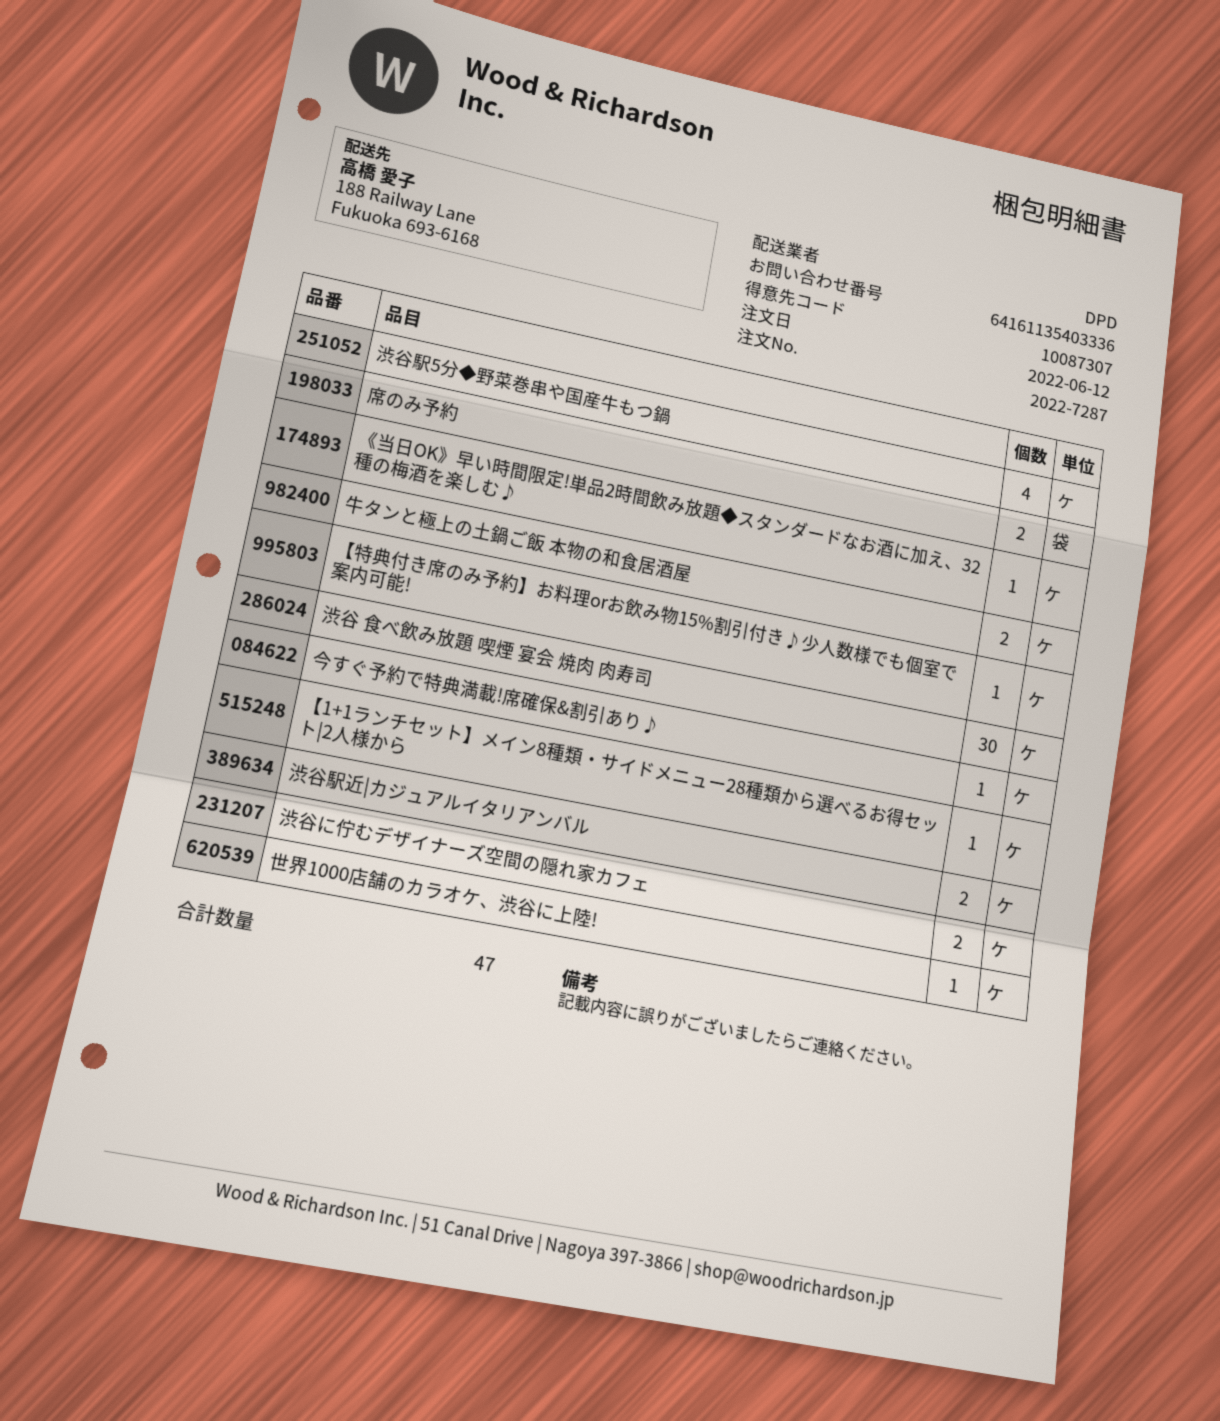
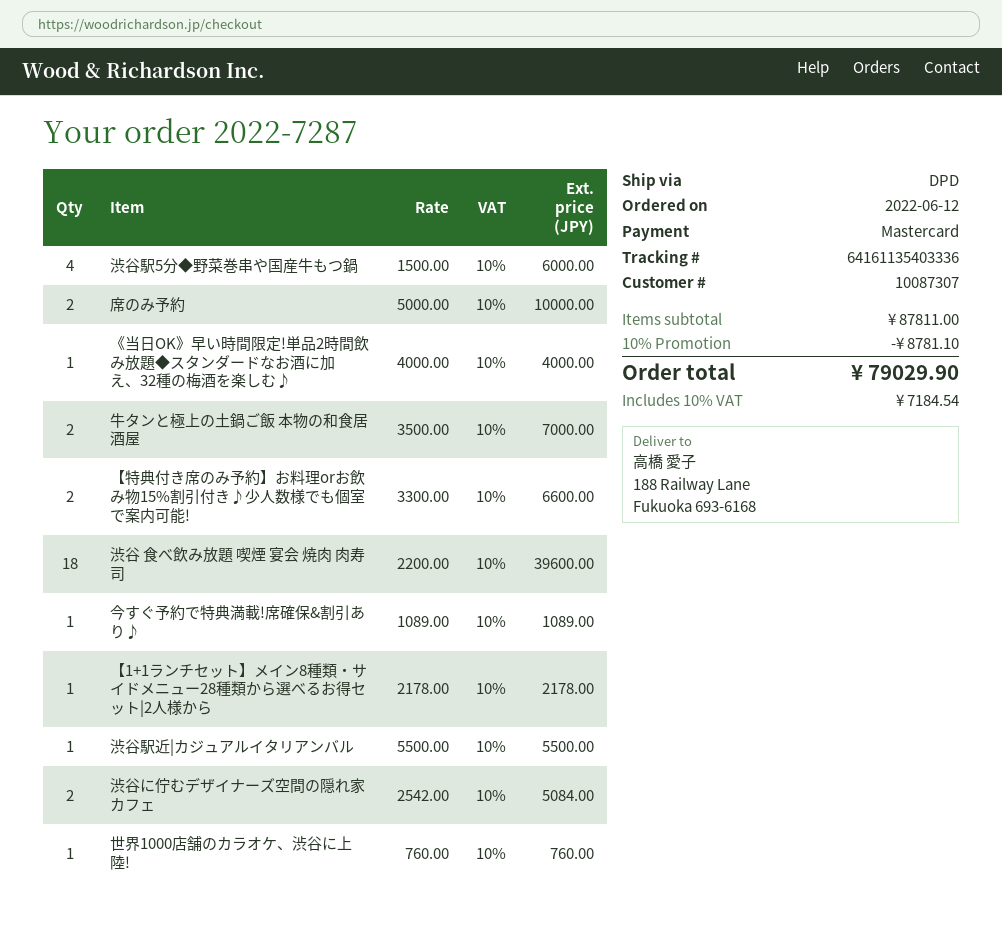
【特典付き席のみ予約】お料理orお飲み物15%割引付き♪少人数様でも個室で案内可能!: 1 -> 2
渋谷 食べ飲み放題 喫煙 宴会 焼肉 肉寿司: 30 -> 18
渋谷駅近|カジュアルイタリアンバル: 2 -> 1

